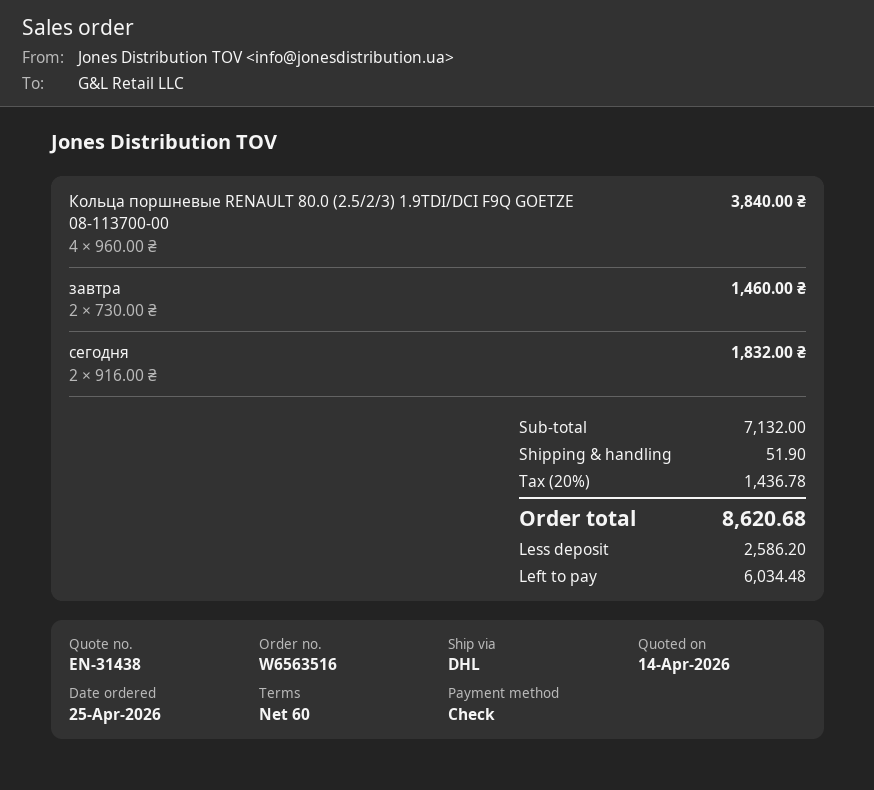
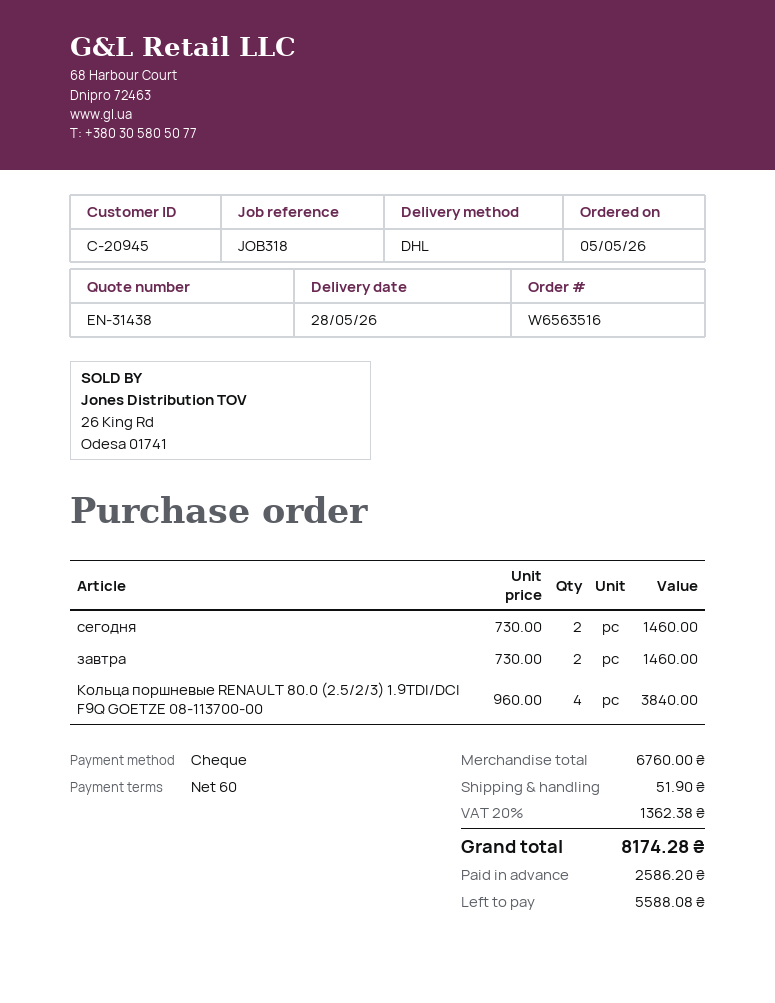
order date: 2026-04-25 -> 2026-05-05
сегодня: 2 x 916.00 = 1832.00 -> 2 x 730.00 = 1460.00
subtotal: 7132.00 -> 6760.00
tax: 20% = 1436.78 -> 20% = 1362.38
total: 8620.68 -> 8174.28
balance: 6034.48 -> 5588.08

